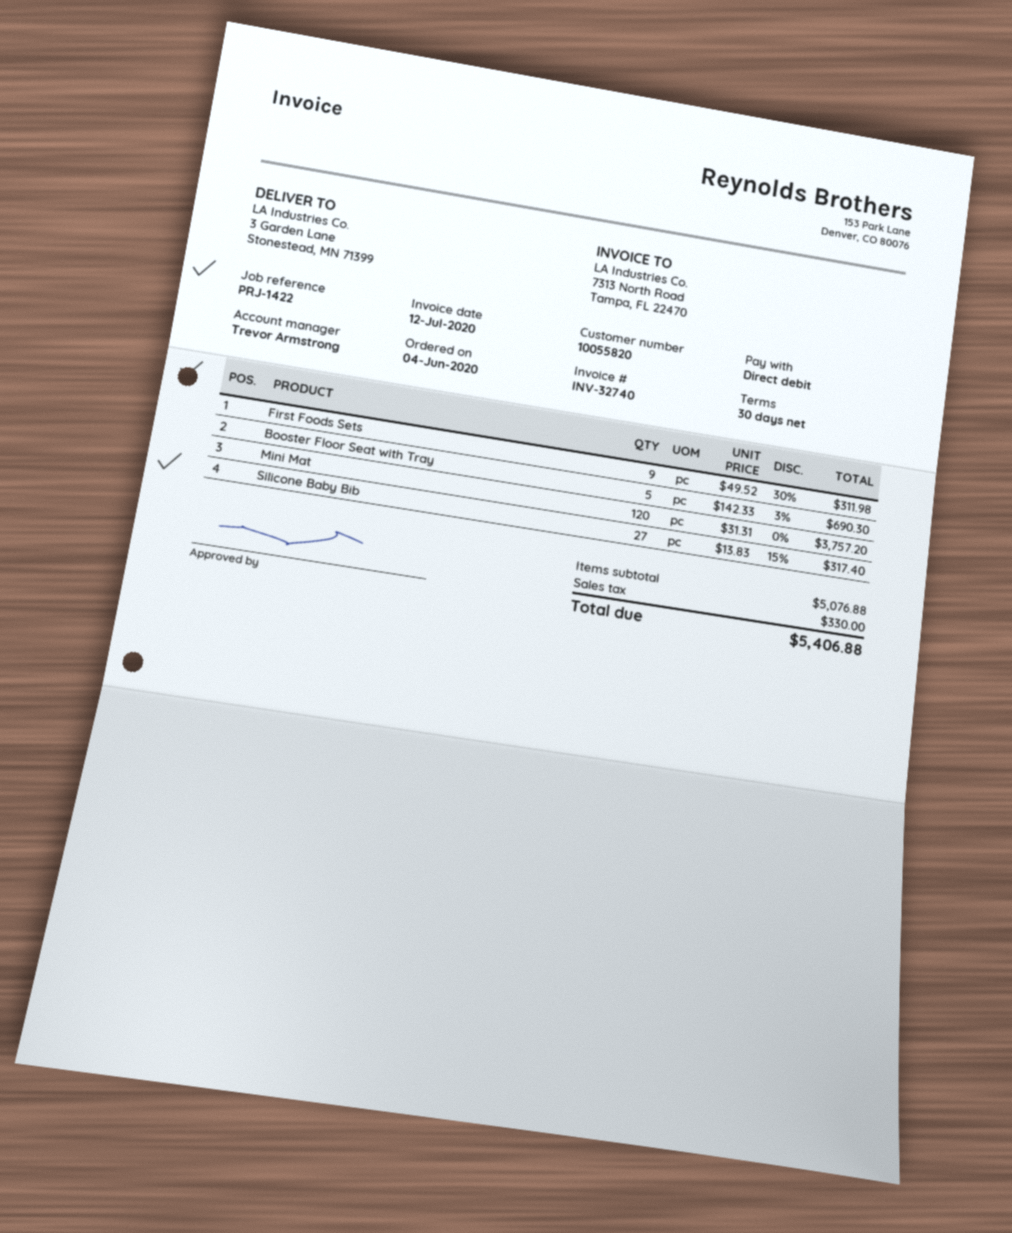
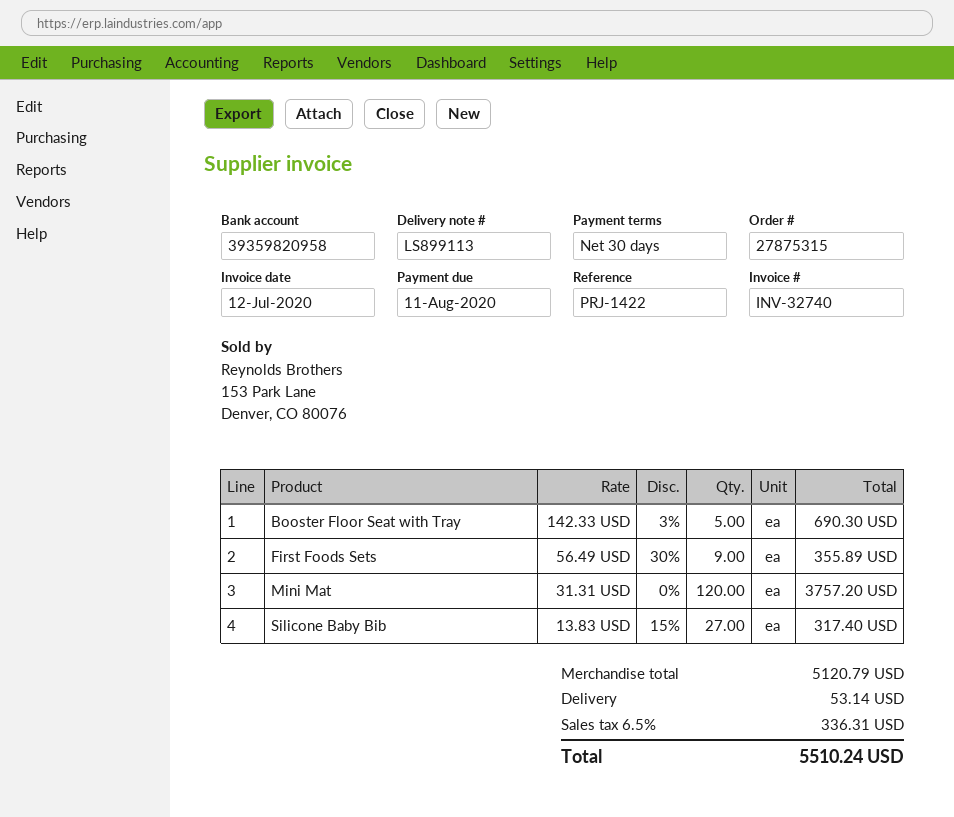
First Foods Sets: 9 x 49.52 - 30% = 311.98 -> 9 x 56.49 - 30% = 355.89
subtotal: 5076.88 -> 5120.79
shipping: none -> 53.14
tax: 330.00 -> 336.31
total: 5406.88 -> 5510.24

